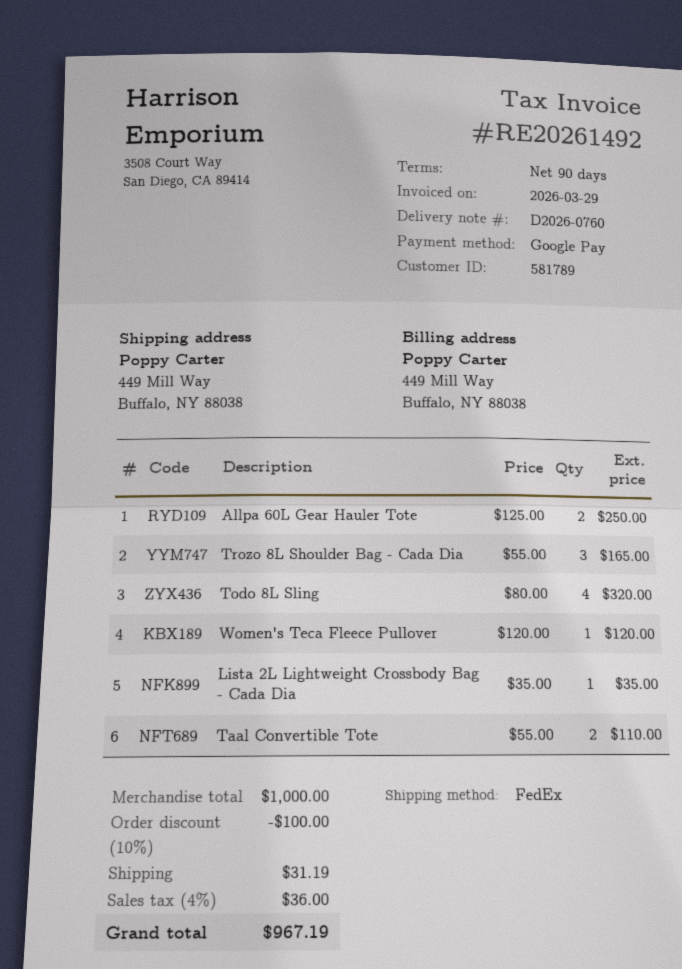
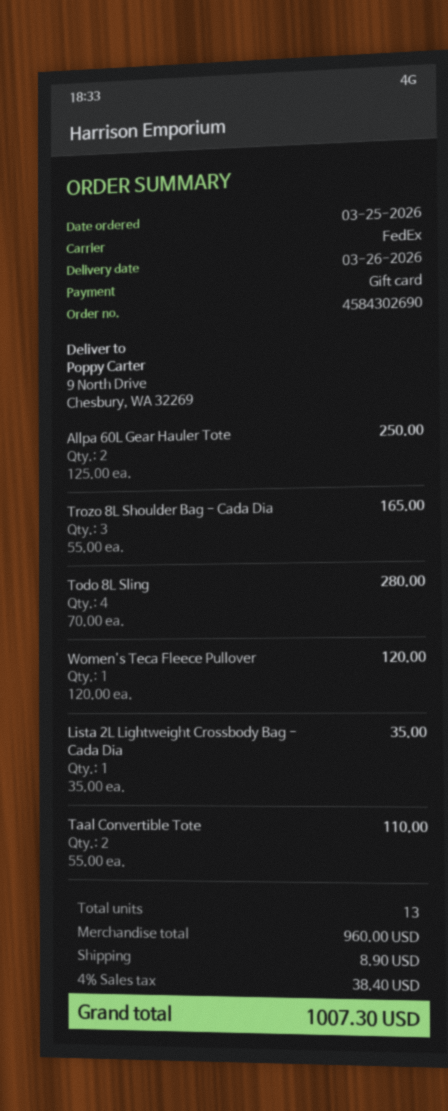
payment method: Google Pay -> gift card
ship to: 449 Mill Way, Buffalo, NY 88038 -> 9 North Drive, Chesbury, WA 32269
Todo 8L Sling: 4 x 80.00 = 320.00 -> 4 x 70.00 = 280.00
subtotal: 1000.00 -> 960.00
discount: 10% = 100.00 -> none
shipping: 31.19 -> 8.90
tax: 4% = 36.00 -> 4% = 38.40
total: 967.19 -> 1007.30

